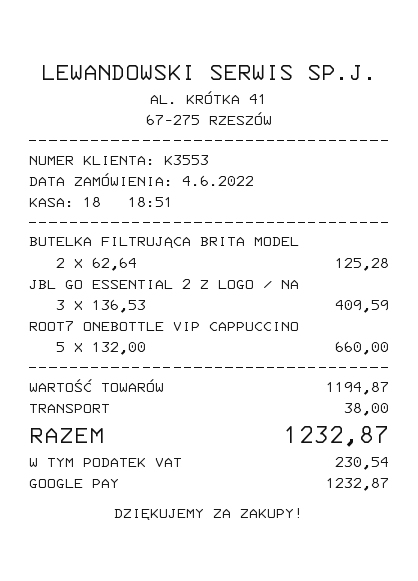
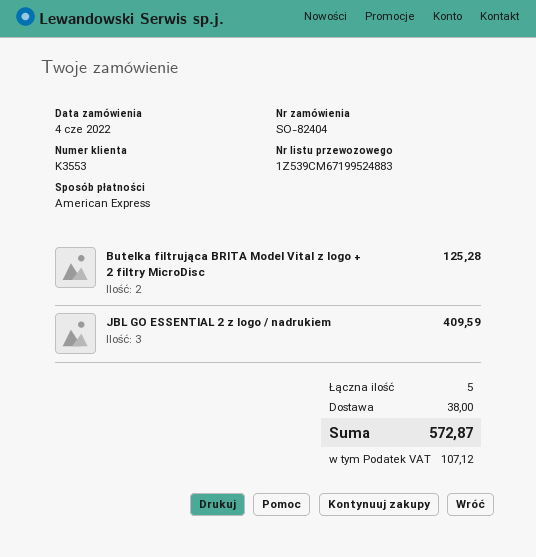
payment method: Google Pay -> American Express
ROOT7 ONEBOTTLE VIP CAPPUCCINO: 5 for 660.00 -> none
tax: 230.54 -> 107.12
total: 1232.87 -> 572.87

